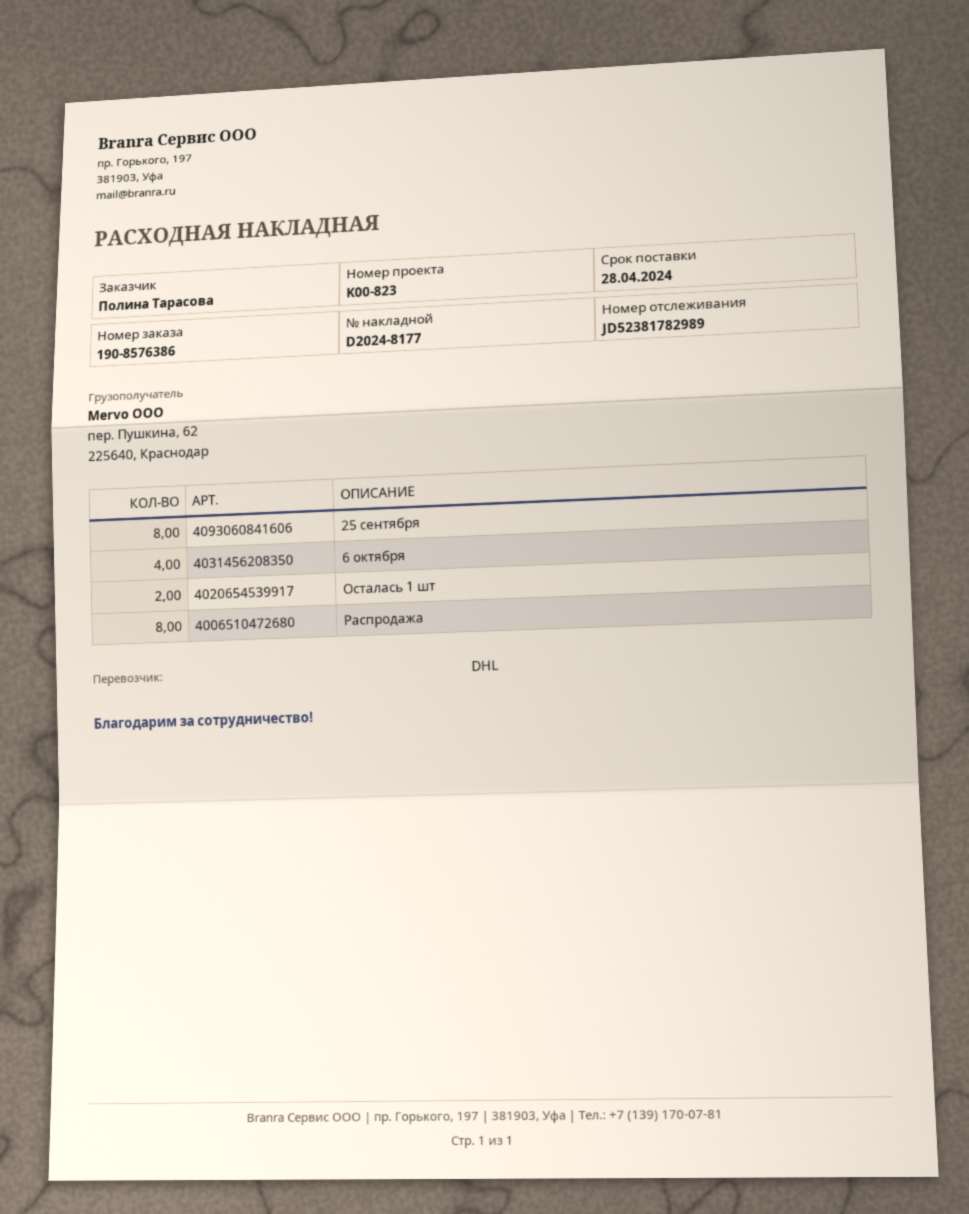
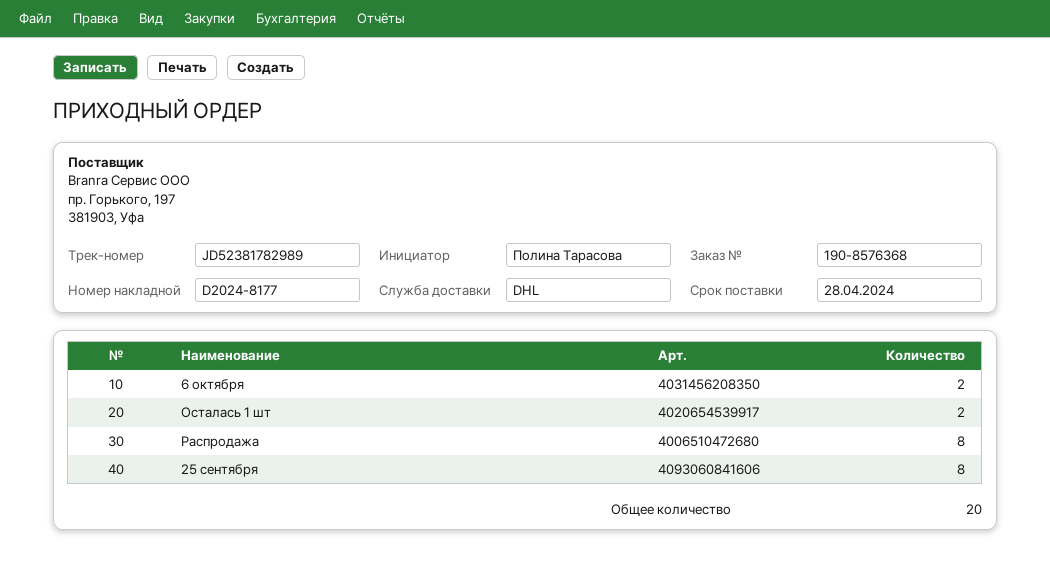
order number: 190-8576386 -> 190-8576368
6 октября: 4 -> 2

